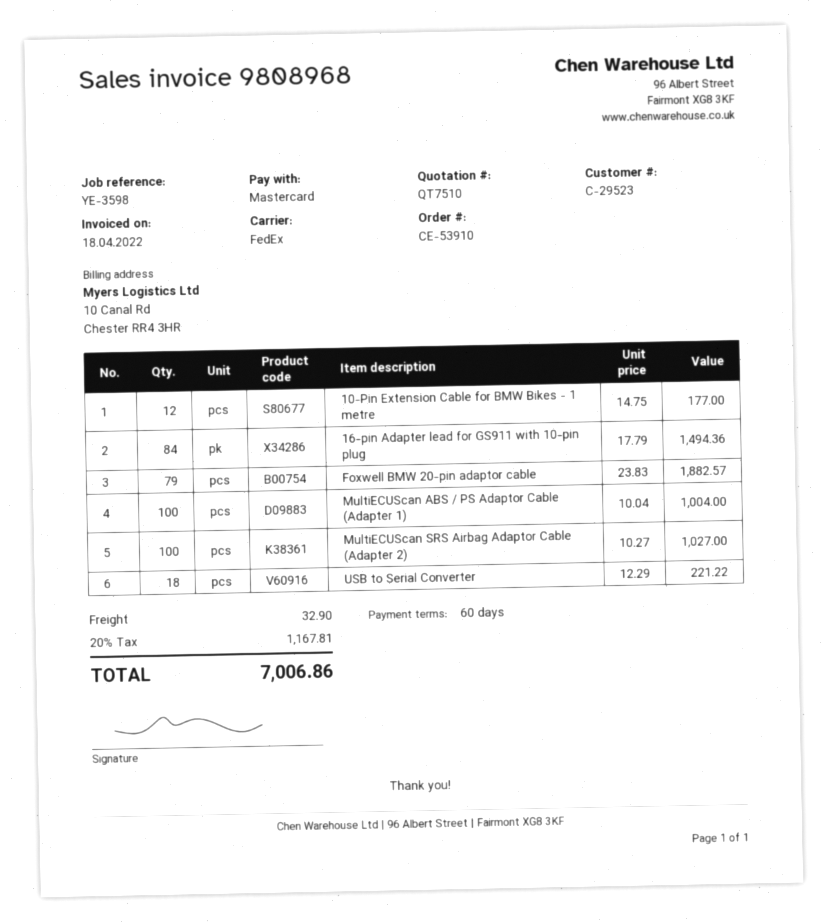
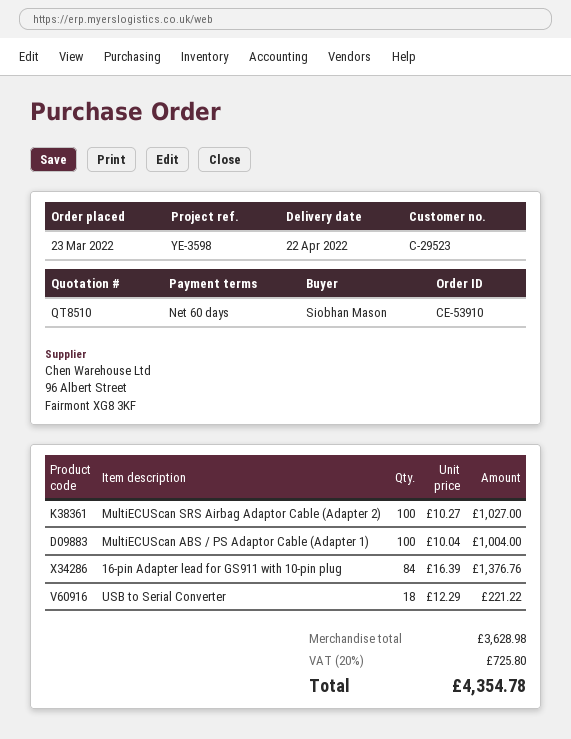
quote number: QT7510 -> QT8510
10-Pin Extension Cable for BMW Bikes - 1 metre: 12 x 14.75 = 177.00 -> none
16-pin Adapter lead for GS911 with 10-pin plug: 84 x 17.79 = 1494.36 -> 84 x 16.39 = 1376.76
Foxwell BMW 20-pin adaptor cable: 79 x 23.83 = 1882.57 -> none
shipping: 32.90 -> none
tax: 20% = 1167.81 -> 20% = 725.80
total: 7006.86 -> 4354.78

